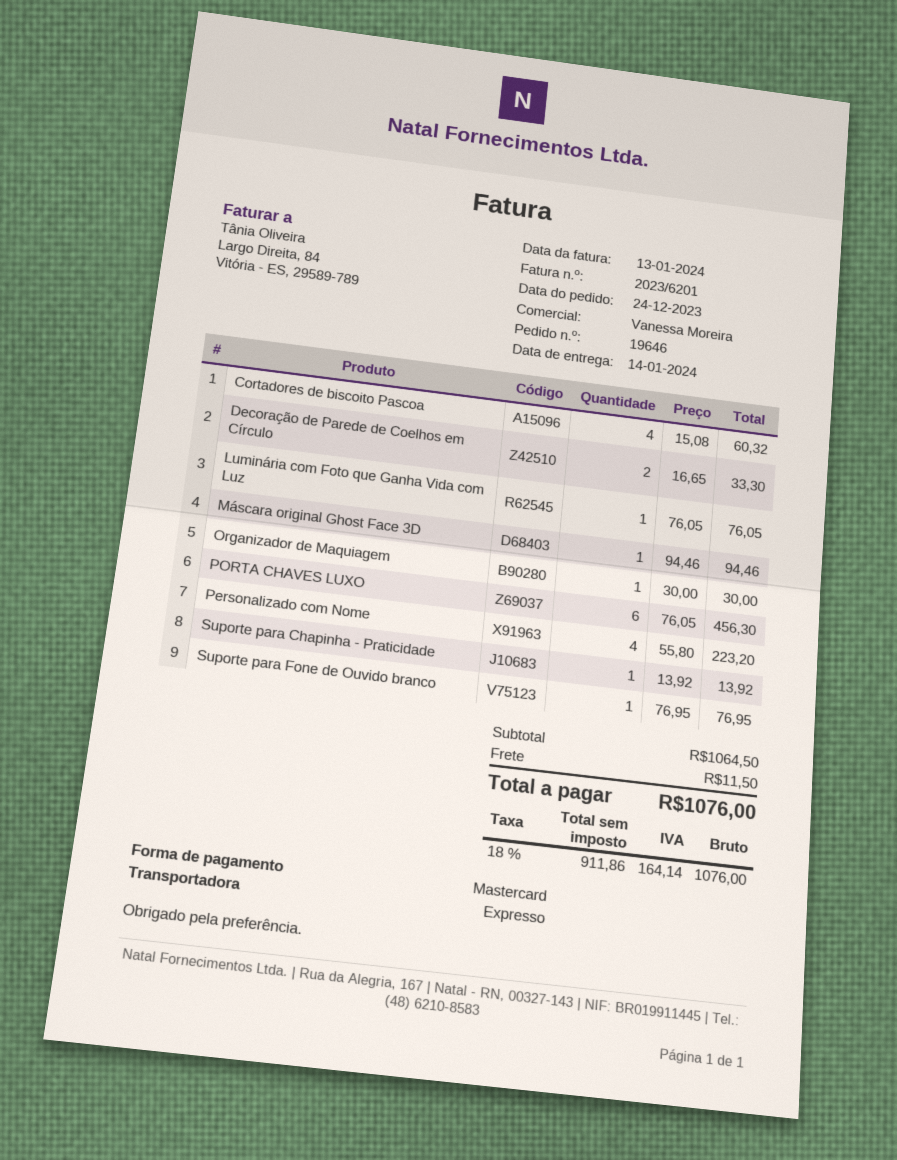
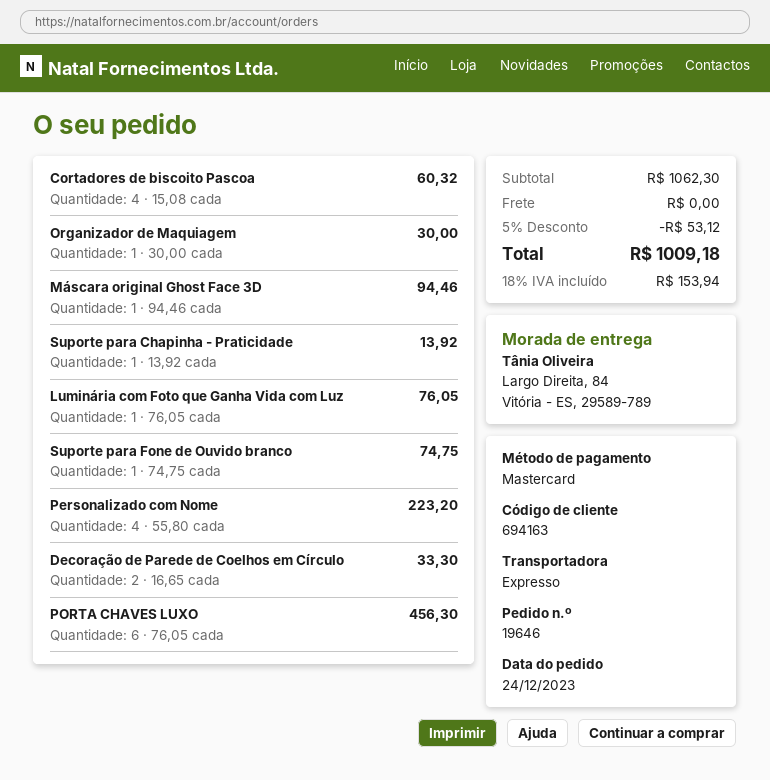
Suporte para Fone de Ouvido branco: 1 x 76.95 = 76.95 -> 1 x 74.75 = 74.75
subtotal: 1064.50 -> 1062.30
discount: none -> 5% = 53.12
shipping: 11.50 -> 0.00
tax: 18% = 164.14 -> 18% = 153.94
total: 1076.00 -> 1009.18

